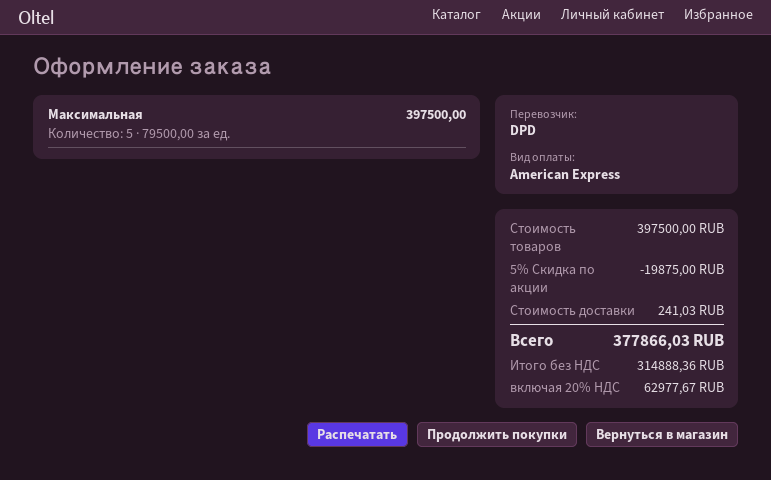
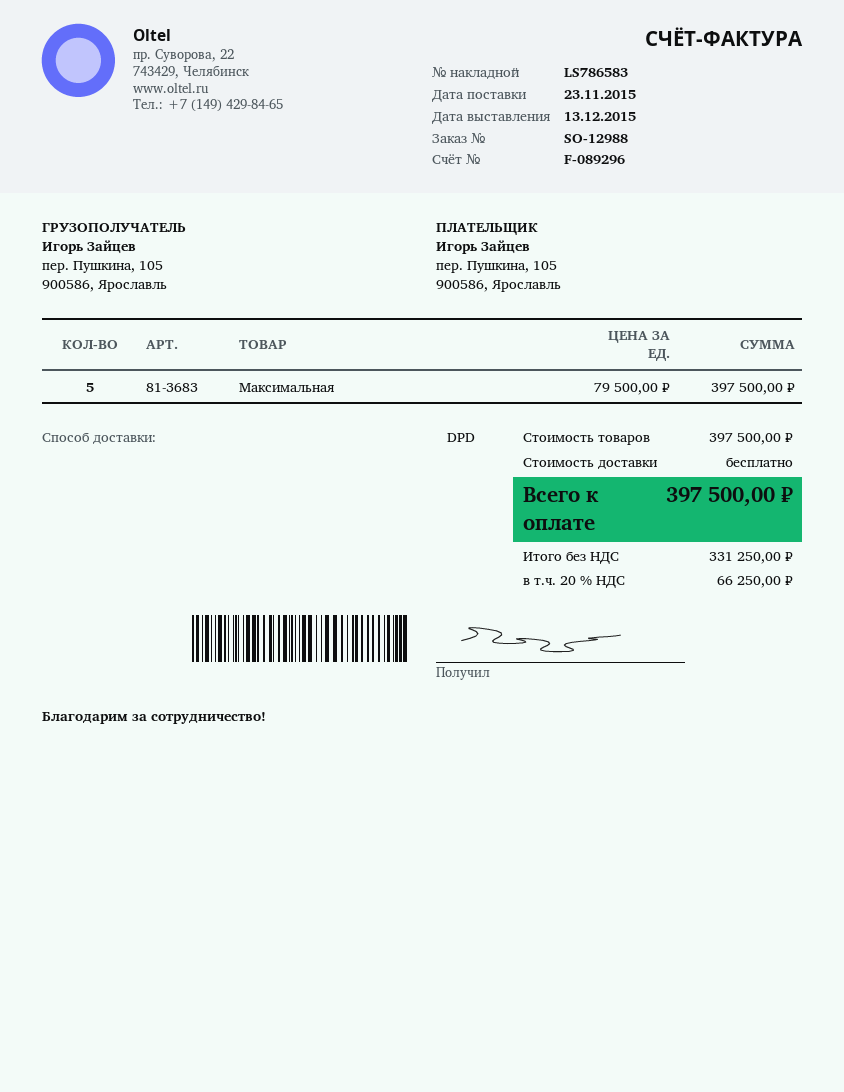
discount: 5% = 19875.00 -> none
shipping: 241.03 -> 0.00
net: 314888.36 -> 331250.00
tax: 20% = 62977.67 -> 20% = 66250.00
total: 377866.03 -> 397500.00

